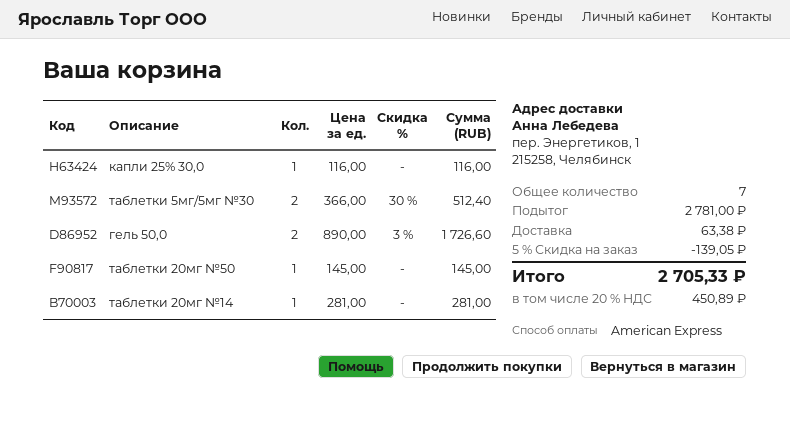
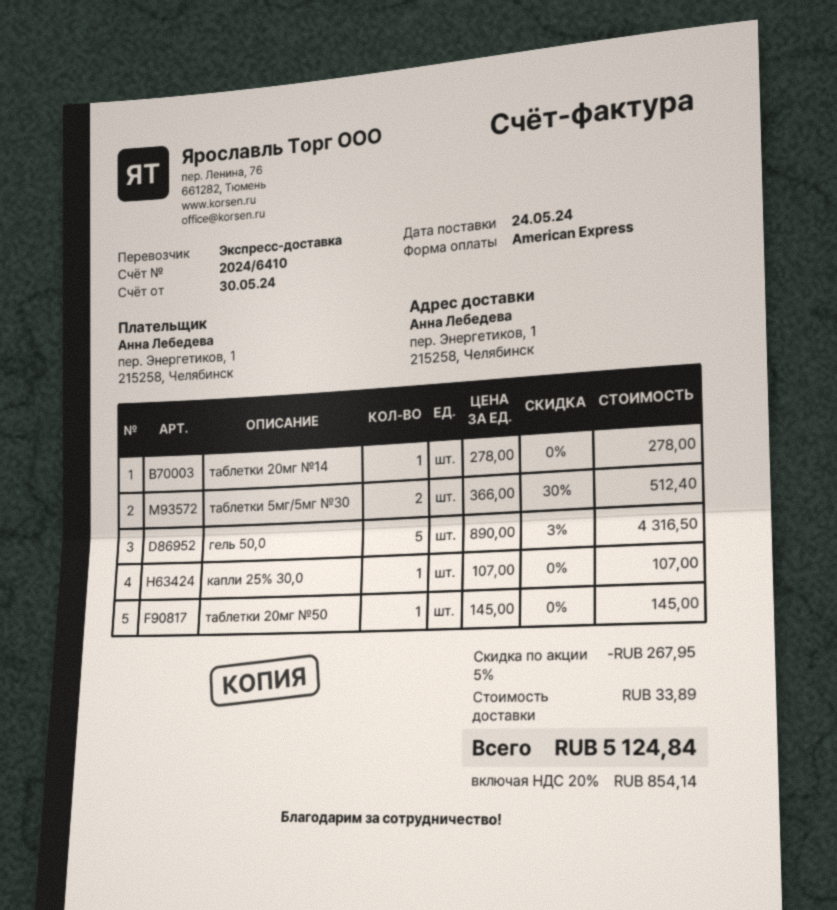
капли 25% 30,0: 1 x 116.00 = 116.00 -> 1 x 107.00 = 107.00
гель 50,0: 2 x 890.00 - 3% = 1726.60 -> 5 x 890.00 - 3% = 4316.50
таблетки 20мг №14: 1 x 281.00 = 281.00 -> 1 x 278.00 = 278.00
discount: 5% = 139.05 -> 5% = 267.95
shipping: 63.38 -> 33.89
tax: 20% = 450.89 -> 20% = 854.14
total: 2705.33 -> 5124.84

